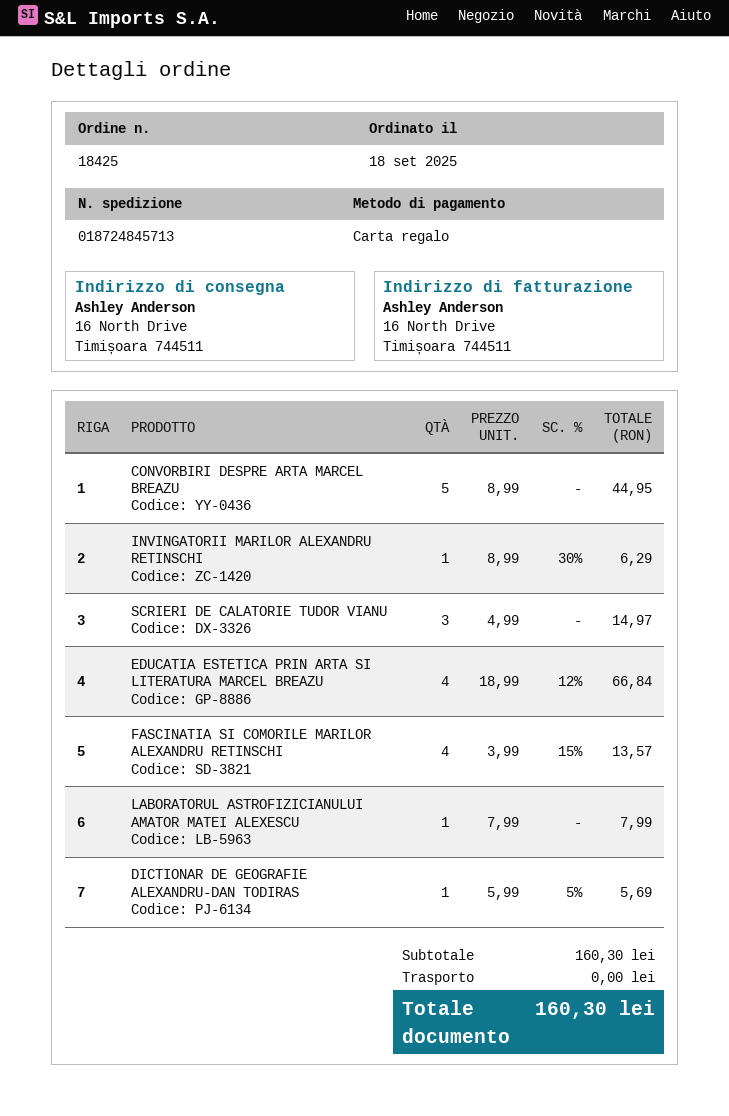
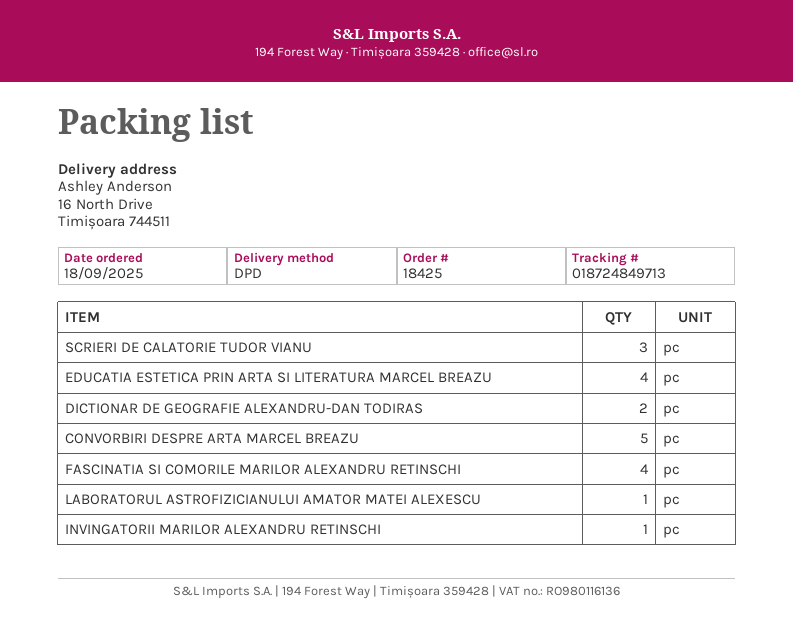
tracking number: 018724845713 -> 018724849713
DICTIONAR DE GEOGRAFIE ALEXANDRU-DAN TODIRAS: 1 -> 2

